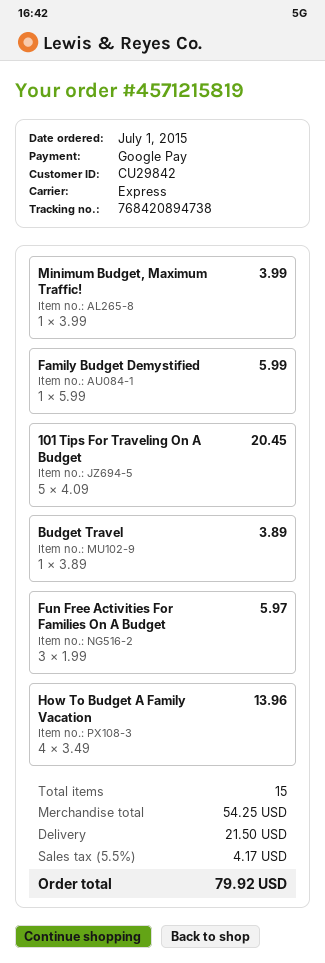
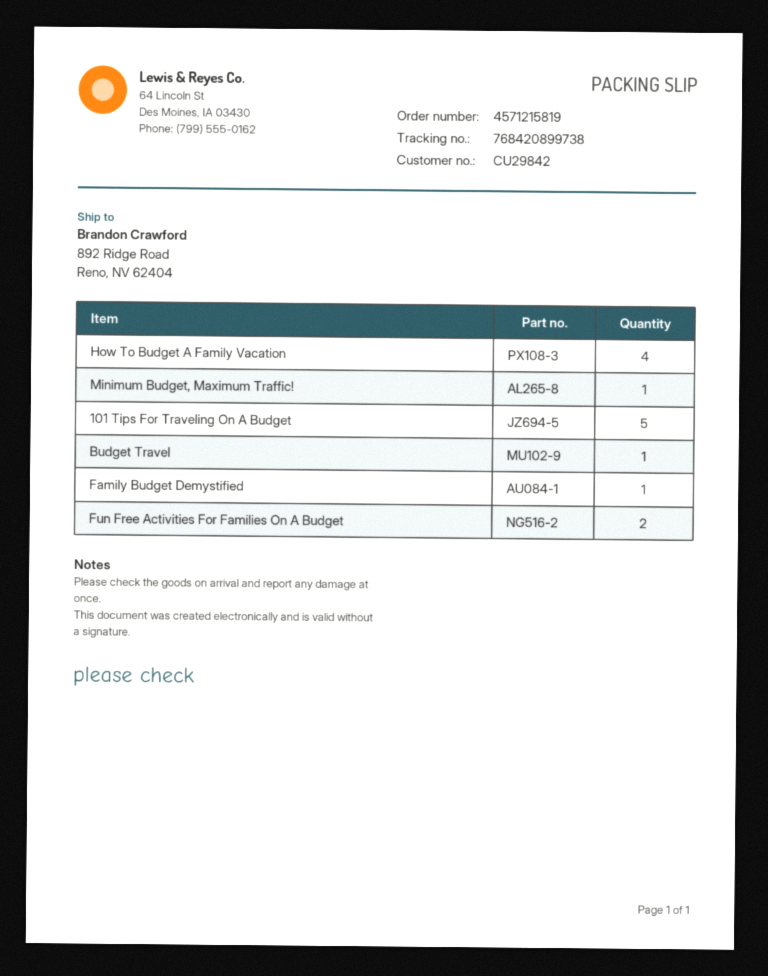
tracking number: 768420894738 -> 768420899738
Fun Free Activities For Families On A Budget: 3 -> 2

